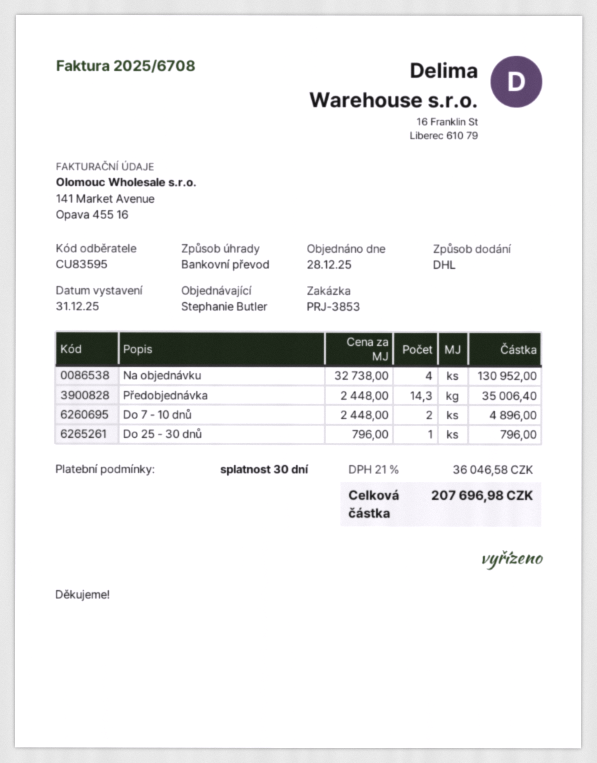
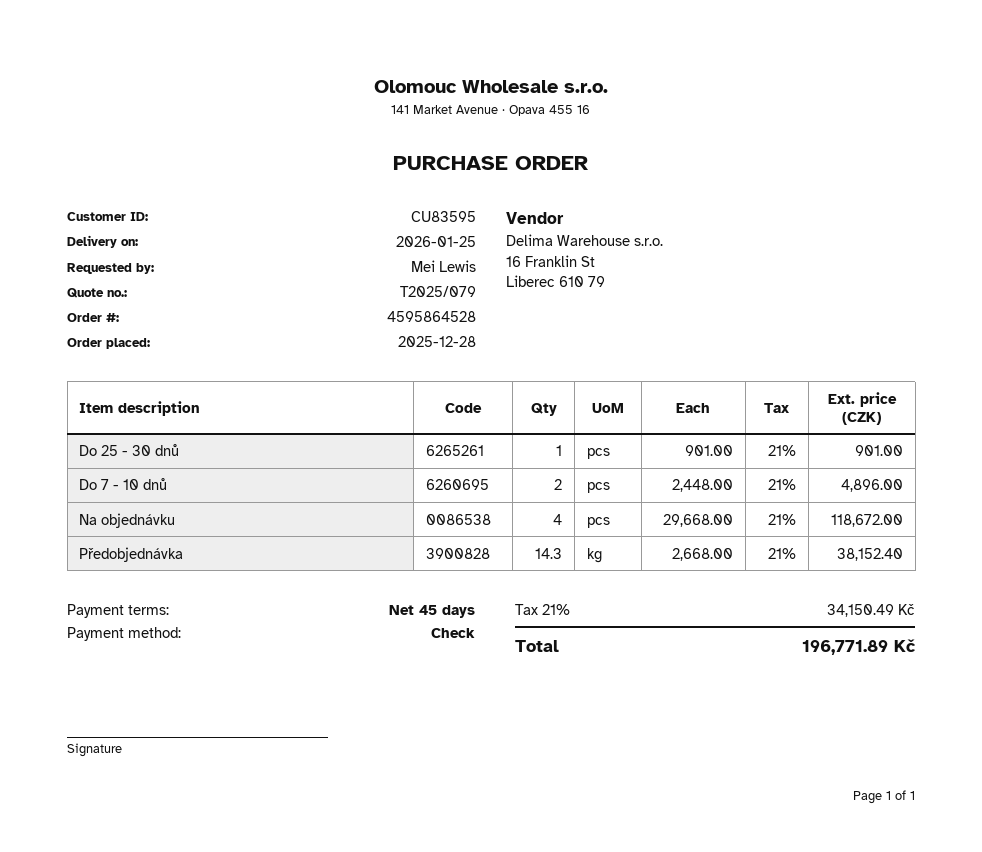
payment terms: 30 days -> 45 days
ordered by: Stephanie Butler -> Mei Lewis
payment method: bank transfer -> cheque
Na objednávku: 4 x 32738.00 = 130952.00 -> 4 x 29668.00 = 118672.00
Předobjednávka: 14.3 x 2448.00 = 35006.40 -> 14.3 x 2668.00 = 38152.40
Do 25 - 30 dnů: 1 x 796.00 = 796.00 -> 1 x 901.00 = 901.00
tax: 21% = 36046.58 -> 21% = 34150.49
total: 207696.98 -> 196771.89

